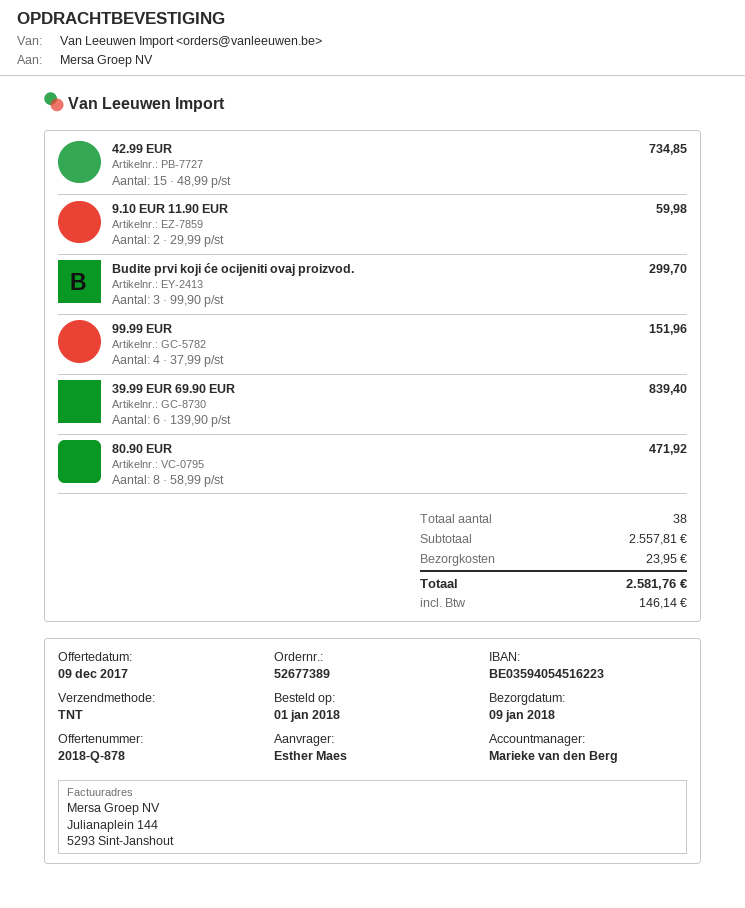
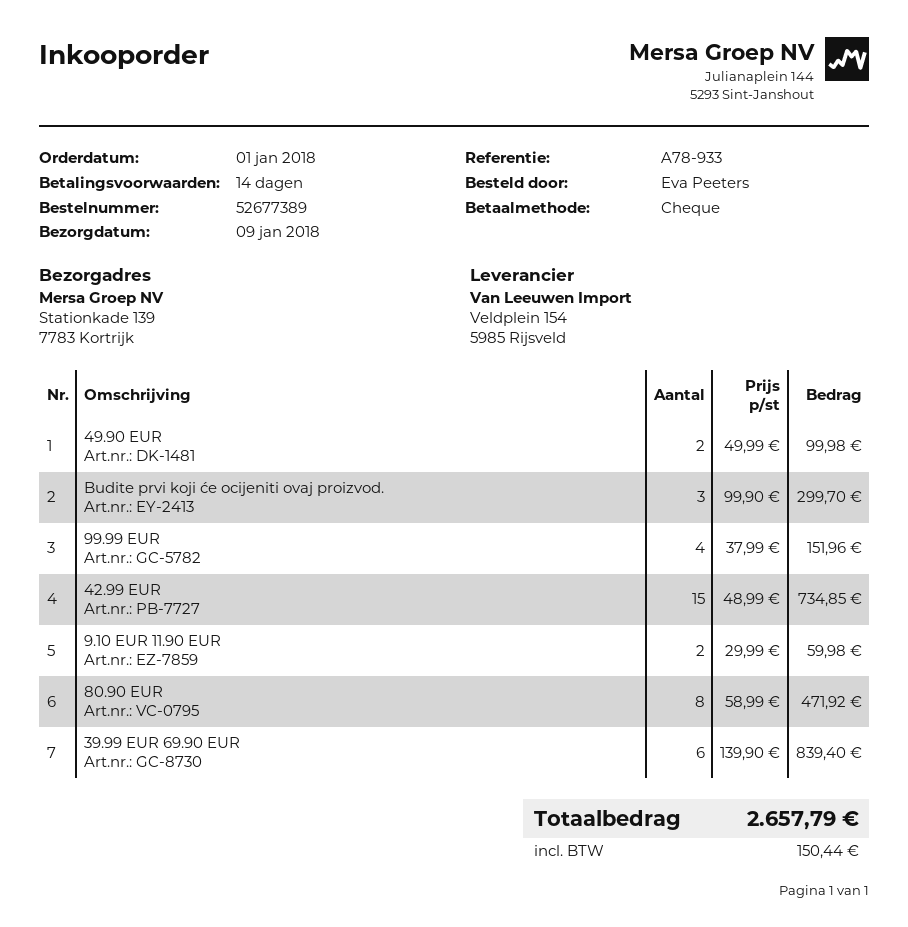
ordered by: Esther Maes -> Eva Peeters
49.90 EUR: none -> 2 x 49.99 = 99.98
shipping: 23.95 -> none
tax: 146.14 -> 150.44
total: 2581.76 -> 2657.79

